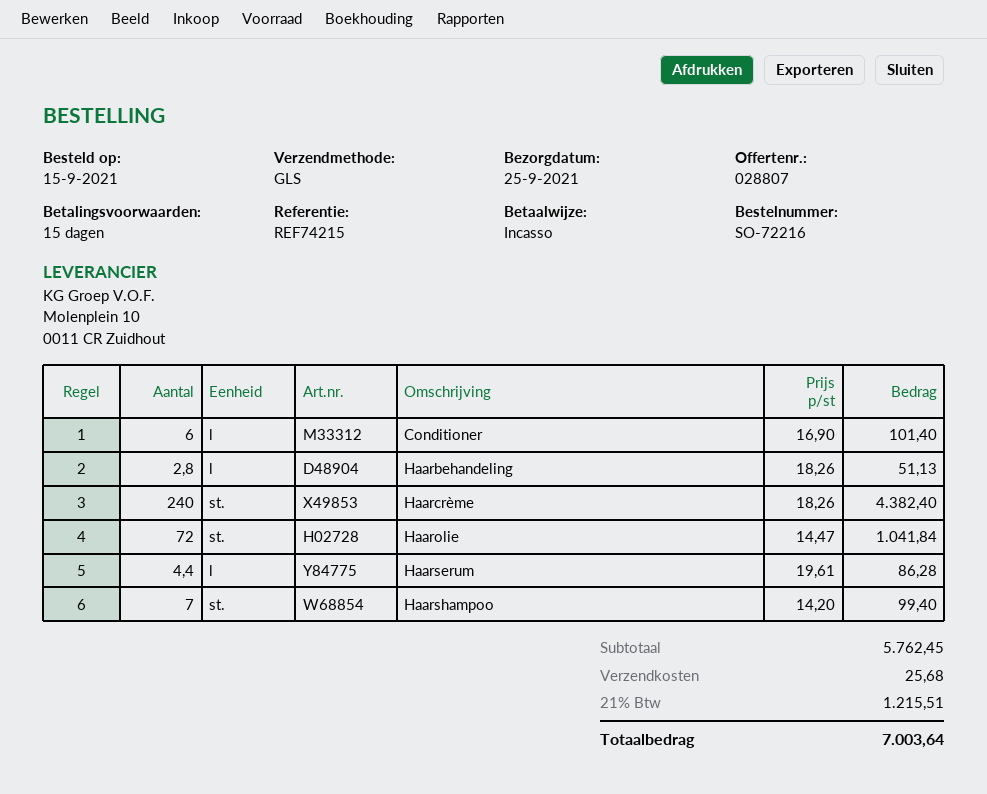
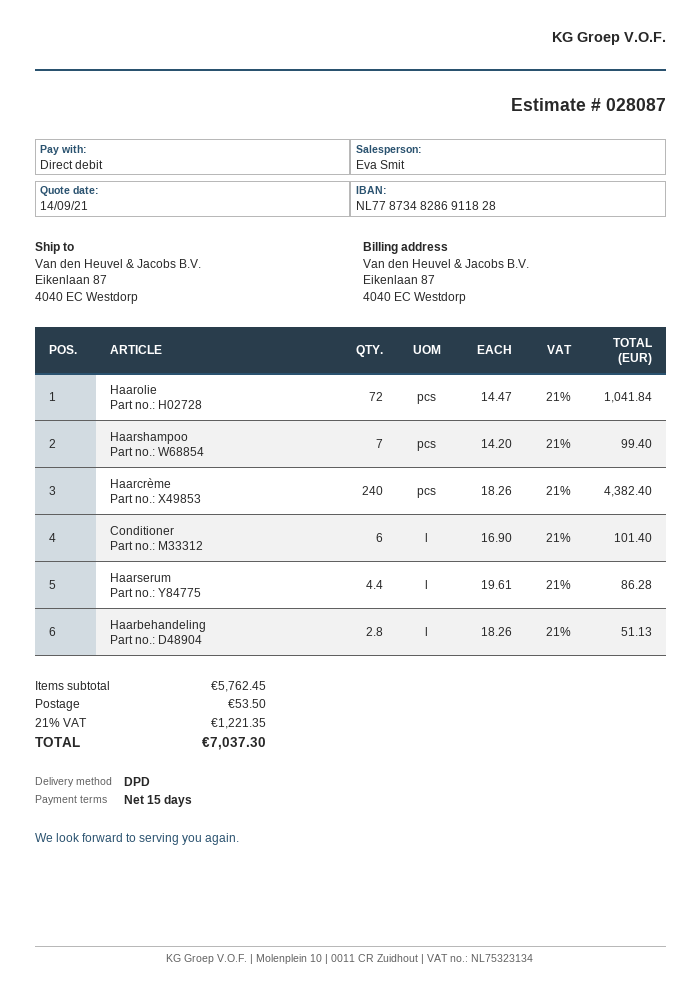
quote number: 028807 -> 028087
shipping method: GLS -> DPD
shipping: 25.68 -> 53.50
tax: 21% = 1215.51 -> 21% = 1221.35
total: 7003.64 -> 7037.30

